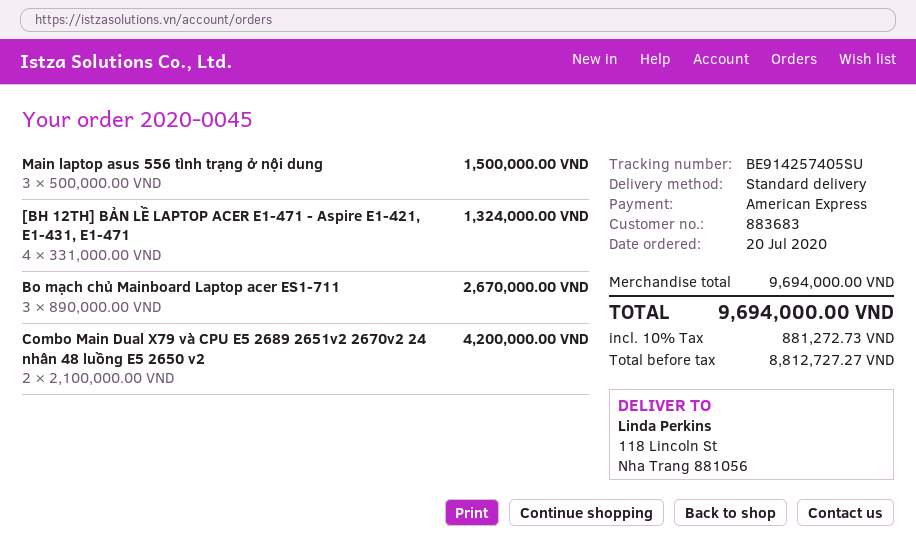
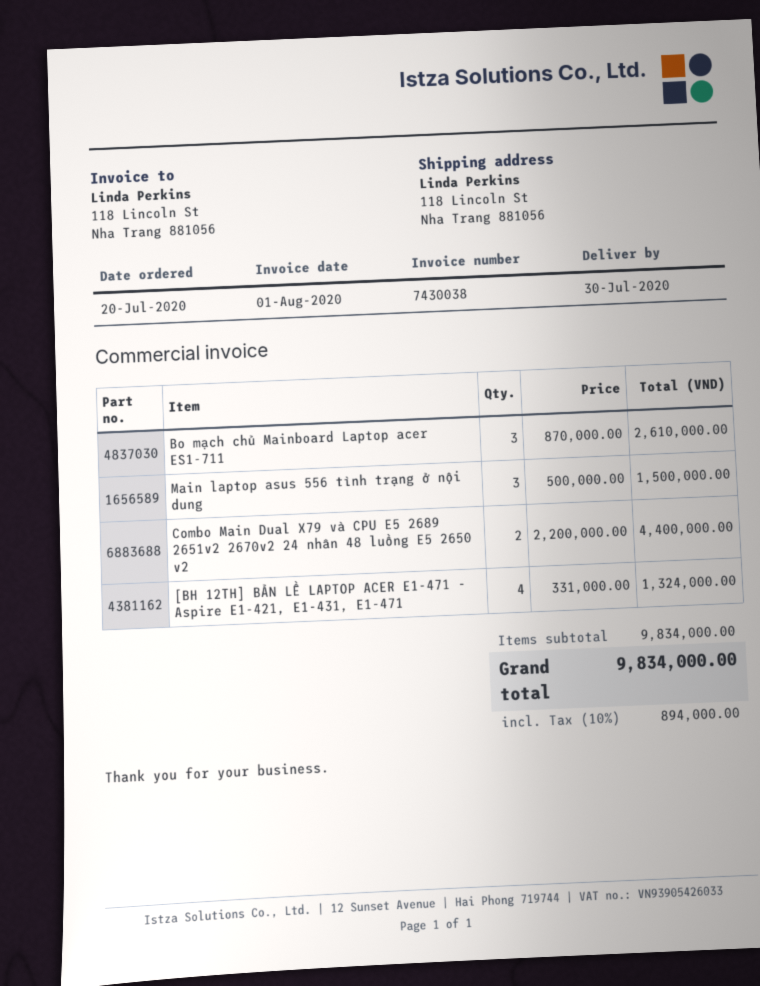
Bo mạch chủ Mainboard Laptop acer ES1-711: 3 x 890000.00 = 2670000.00 -> 3 x 870000.00 = 2610000.00
Combo Main Dual X79 và CPU E5 2689 2651v2 2670v2 24 nhân 48 luồng E5 2650 v2: 2 x 2100000.00 = 4200000.00 -> 2 x 2200000.00 = 4400000.00
subtotal: 9694000.00 -> 9834000.00
tax: 10% = 881272.73 -> 10% = 894000.00
total: 9694000.00 -> 9834000.00

